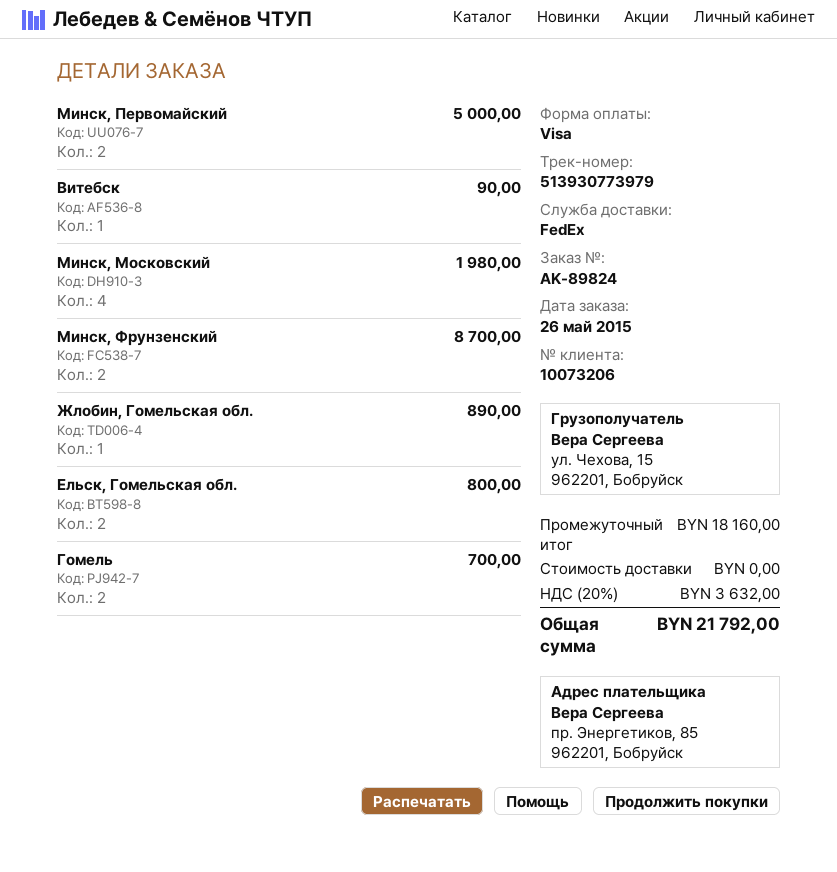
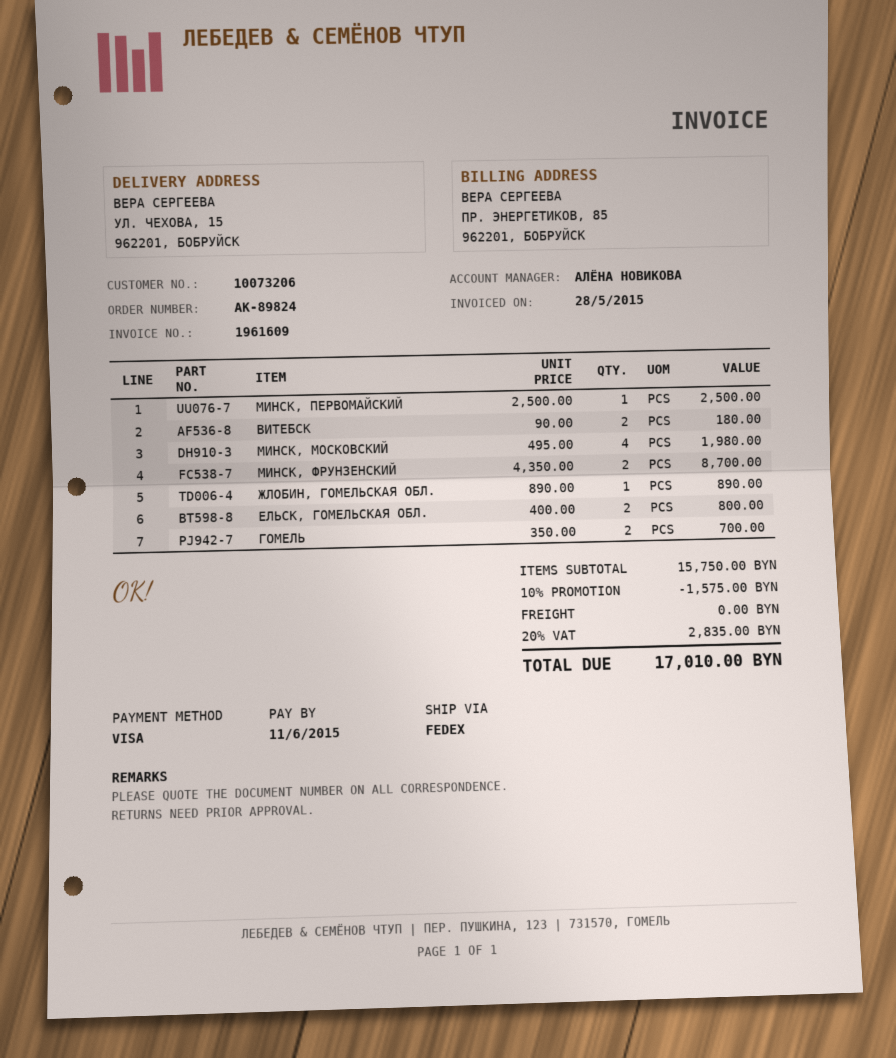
Минск, Первомайский: 2 for 5000.00 -> 1 for 2500.00
Витебск: 1 for 90.00 -> 2 for 180.00
subtotal: 18160.00 -> 15750.00
discount: none -> 10% = 1575.00
tax: 20% = 3632.00 -> 20% = 2835.00
total: 21792.00 -> 17010.00

